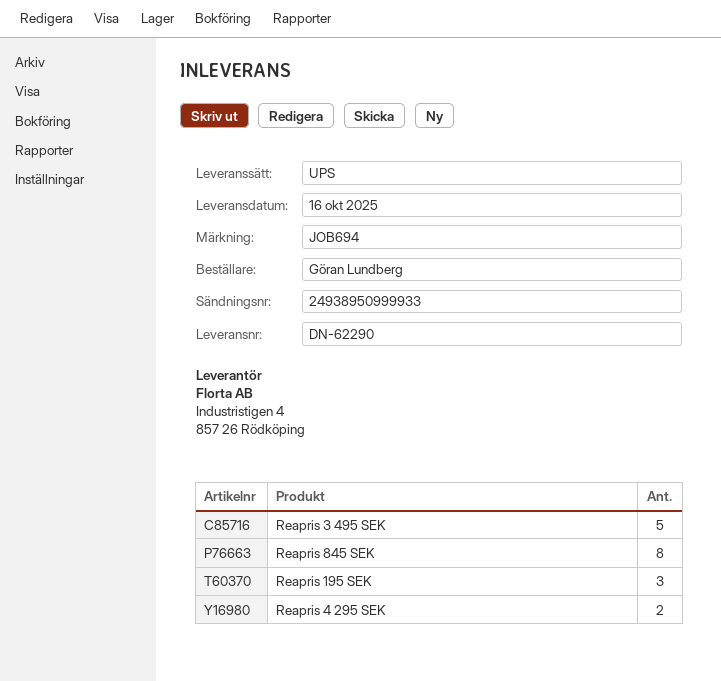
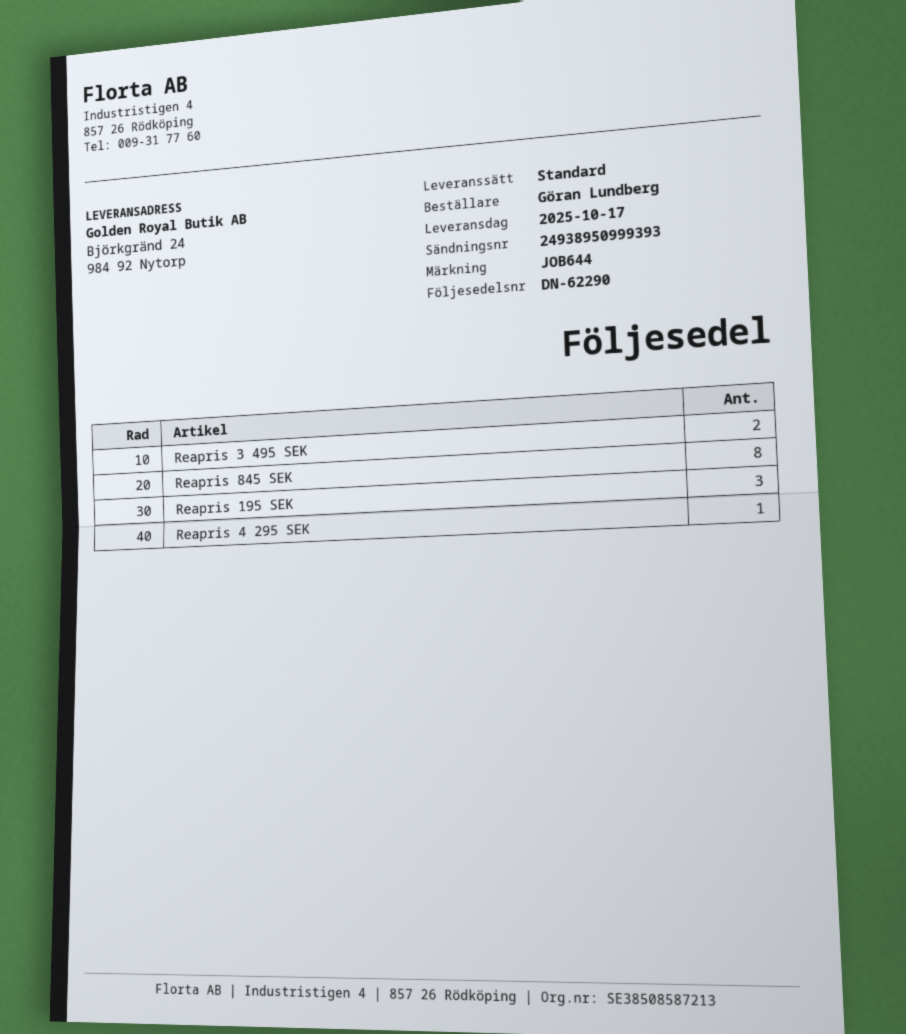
delivery date: 2025-10-16 -> 2025-10-17
reference: JOB694 -> JOB644
shipping method: UPS -> standard
tracking number: 24938950999933 -> 24938950999393
Reapris 3 495 SEK: 5 -> 2
Reapris 4 295 SEK: 2 -> 1

